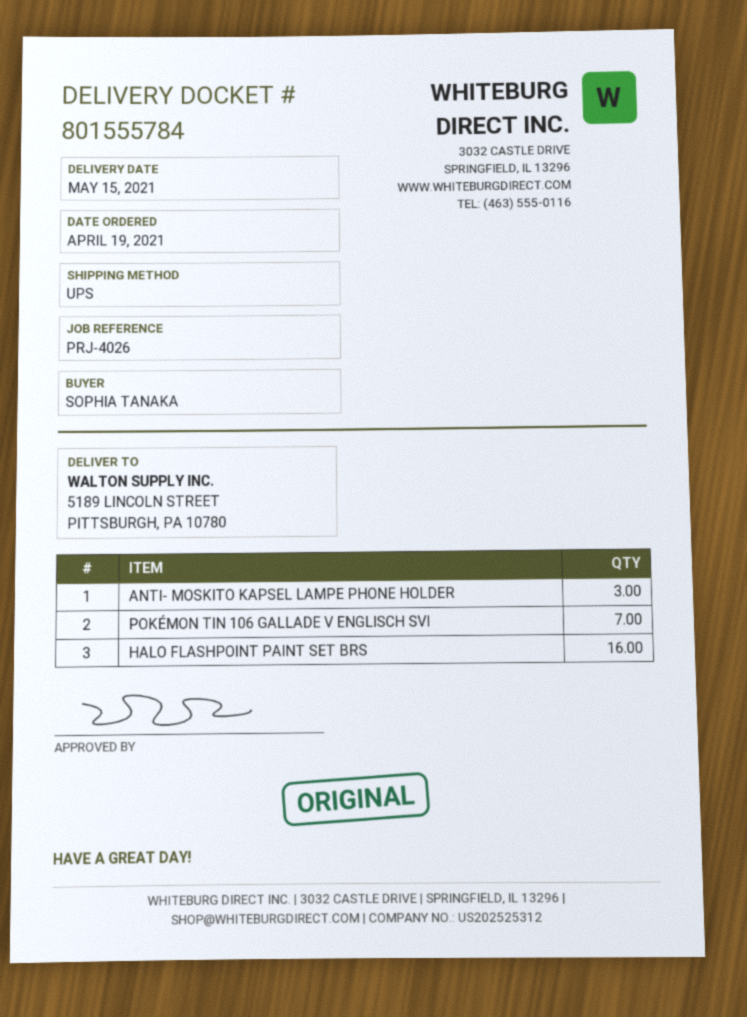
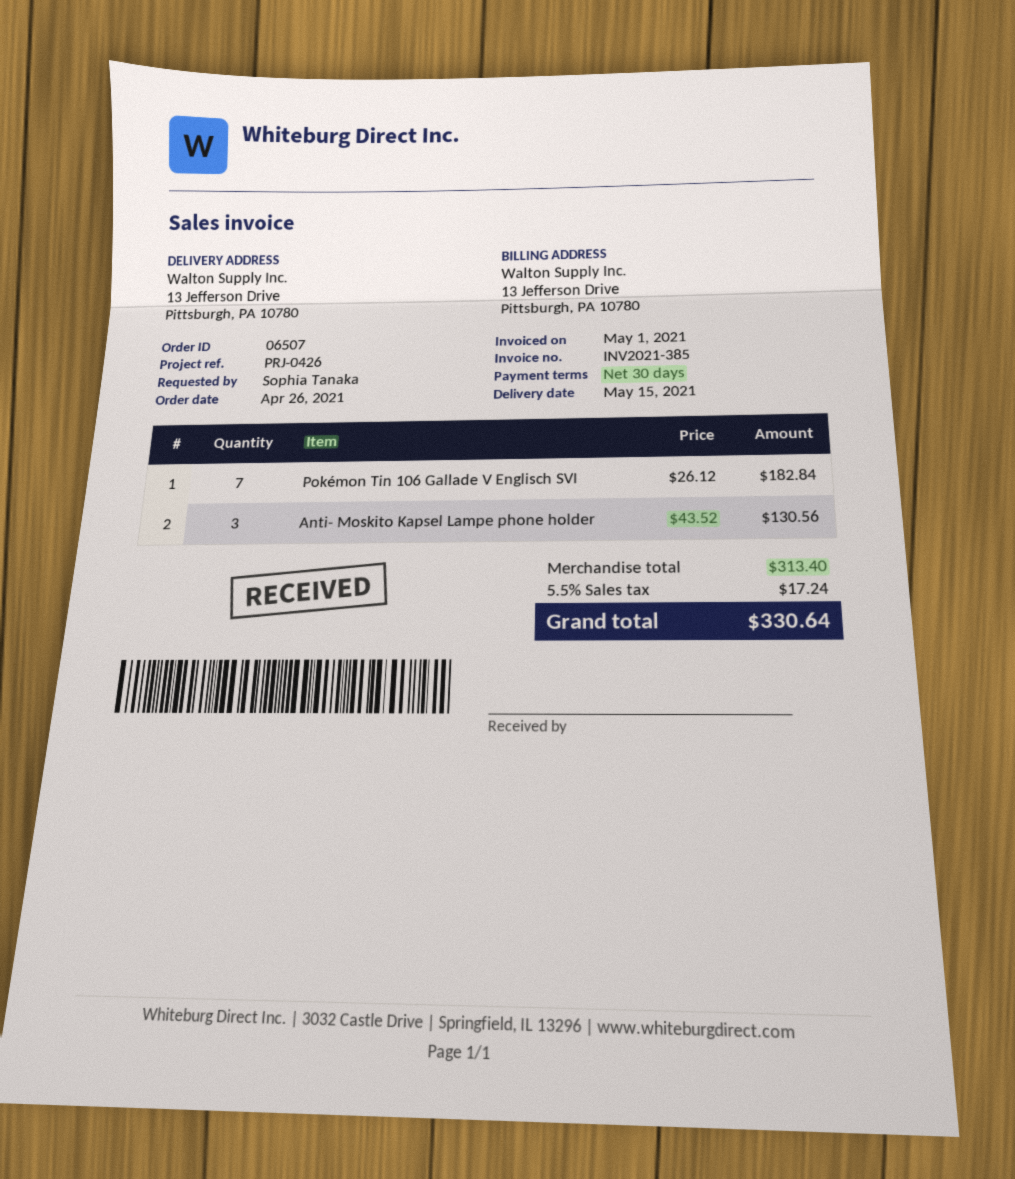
order date: 2021-04-19 -> 2021-04-26
reference: PRJ-4026 -> PRJ-0426
ship to: 5189 LINCOLN STREET, PITTSBURGH, PA 10780 -> 13 Jefferson Drive, Pittsburgh, PA 10780
HALO FLASHPOINT PAINT SET BRS: 16 -> none

